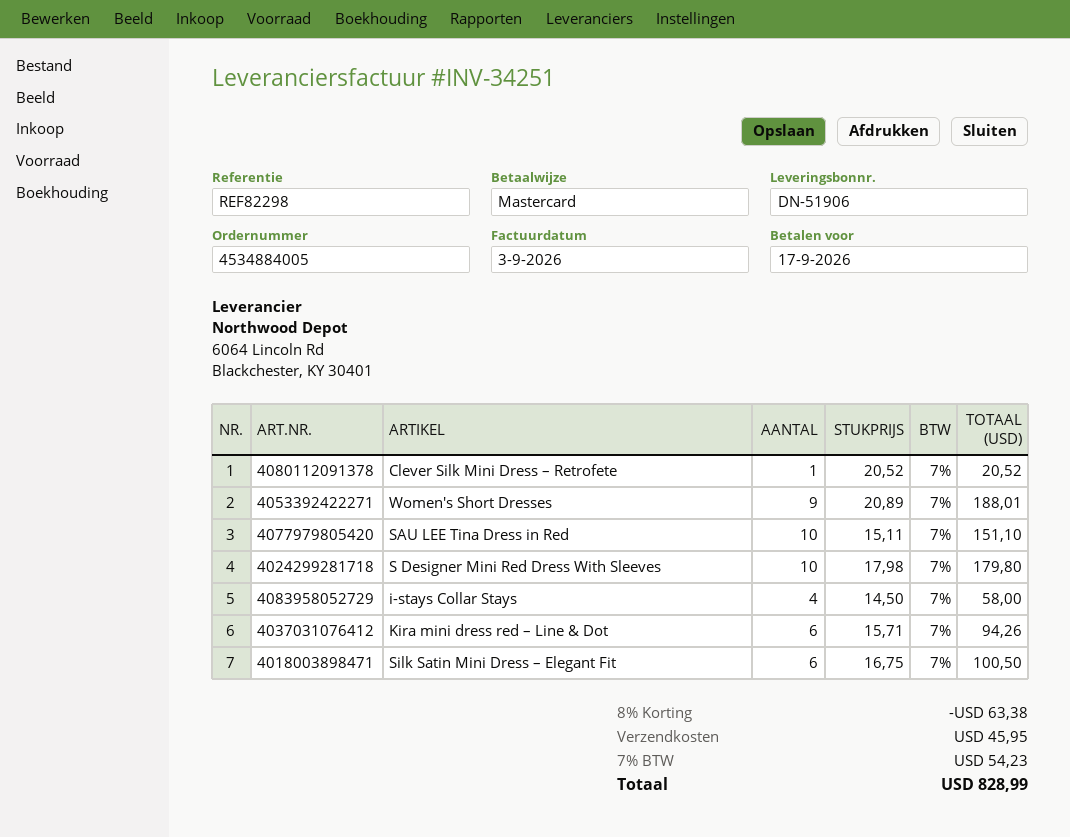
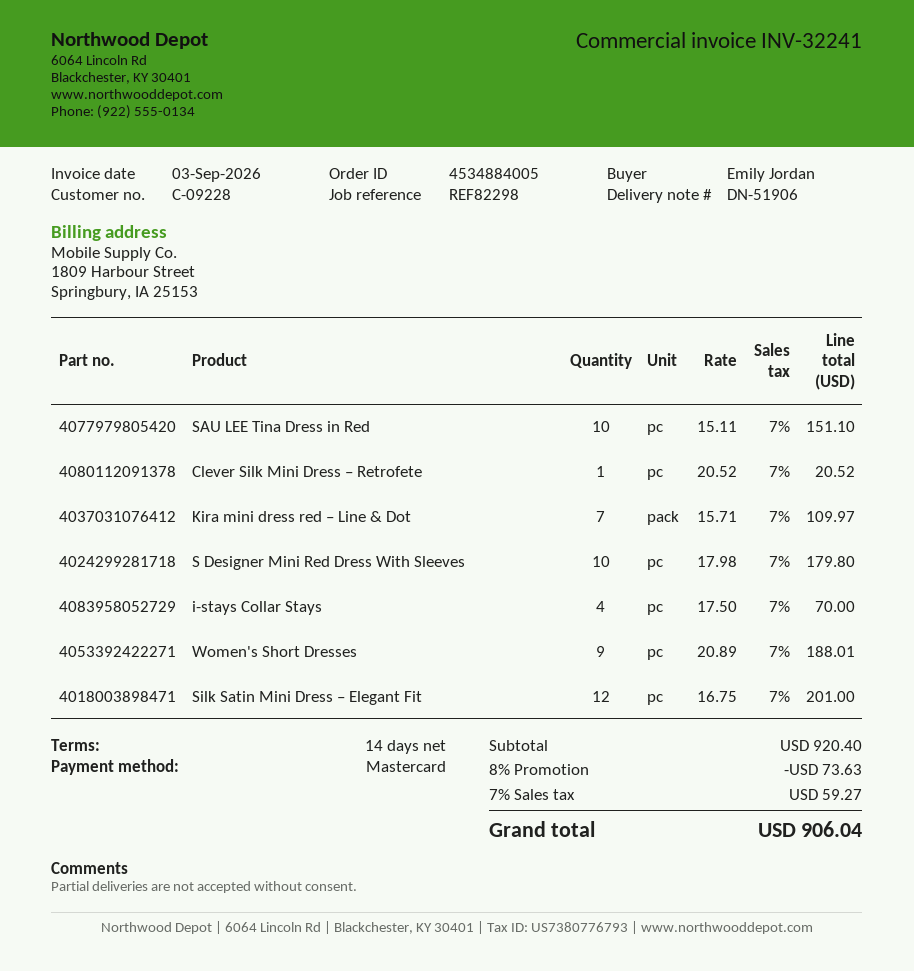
invoice number: INV-34251 -> INV-32241
i-stays Collar Stays: 4 x 14.50 = 58.00 -> 4 x 17.50 = 70.00
Kira mini dress red – Line & Dot: 6 x 15.71 = 94.26 -> 7 x 15.71 = 109.97
Silk Satin Mini Dress – Elegant Fit: 6 x 16.75 = 100.50 -> 12 x 16.75 = 201.00
discount: 8% = 63.38 -> 8% = 73.63
shipping: 45.95 -> none
tax: 7% = 54.23 -> 7% = 59.27
total: 828.99 -> 906.04

